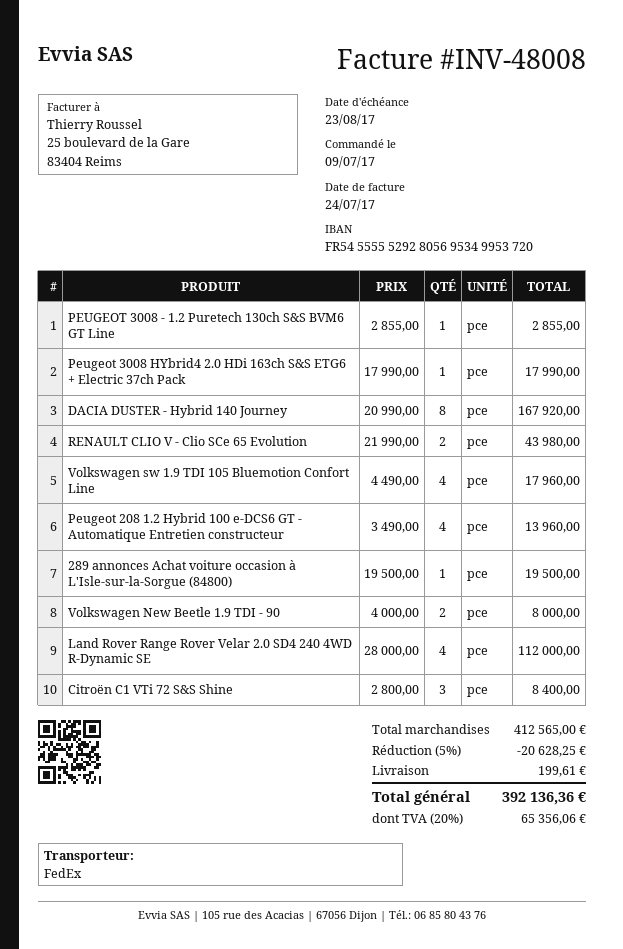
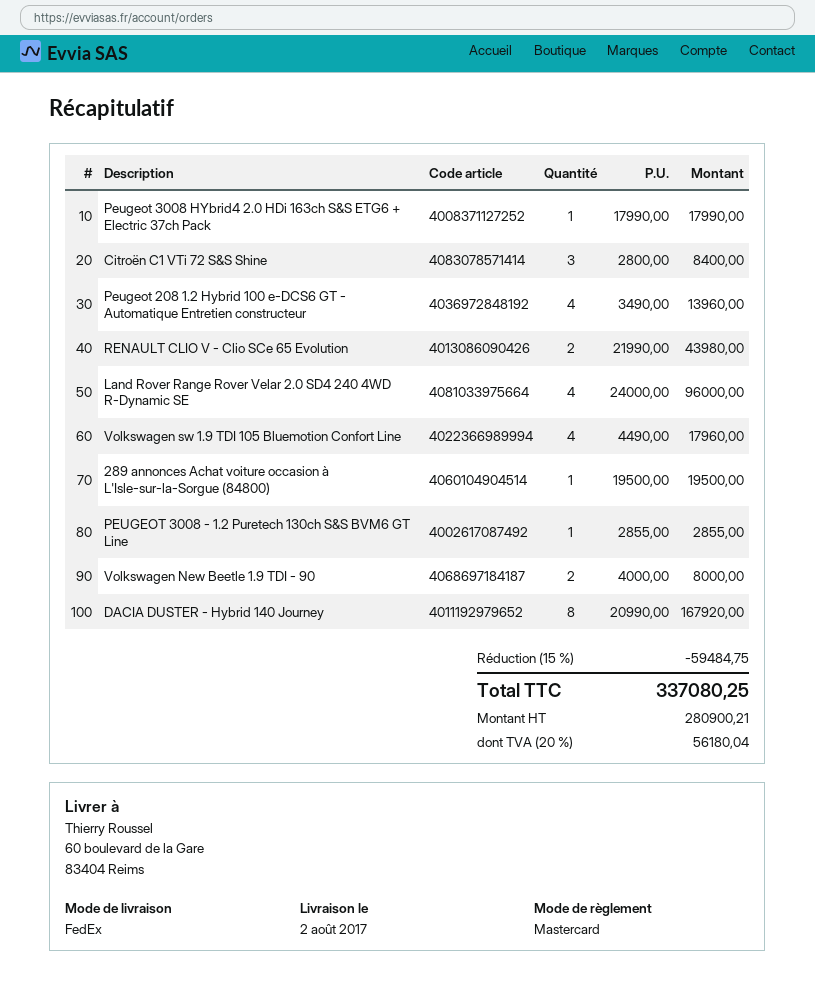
Land Rover Range Rover Velar 2.0 SD4 240 4WD R-Dynamic SE: 4 x 28000.00 = 112000.00 -> 4 x 24000.00 = 96000.00
discount: 5% = 20628.25 -> 15% = 59484.75
shipping: 199.61 -> none
tax: 20% = 65356.06 -> 20% = 56180.04
total: 392136.36 -> 337080.25

